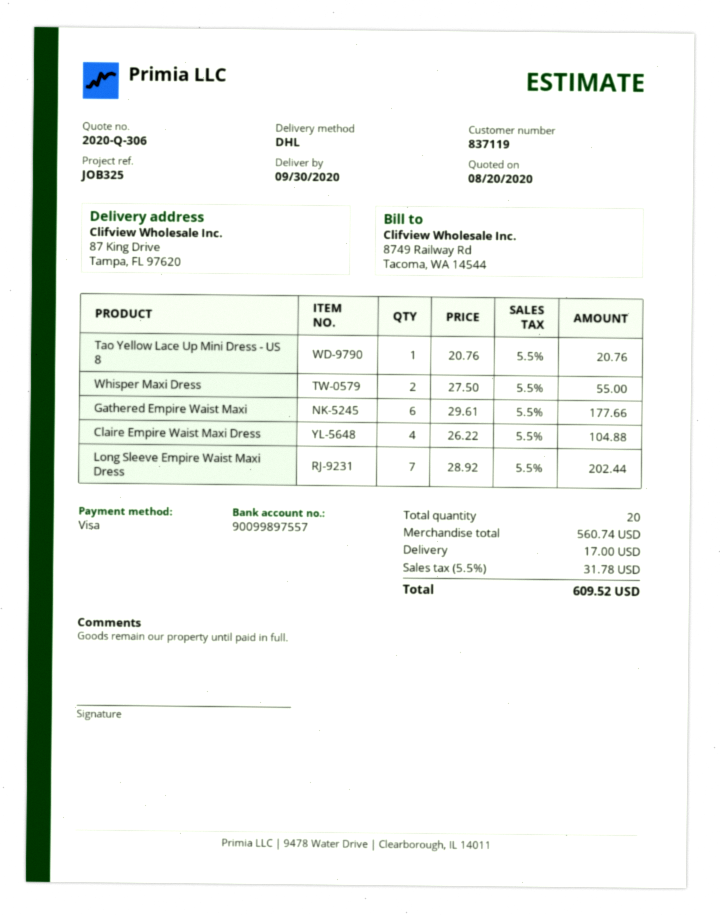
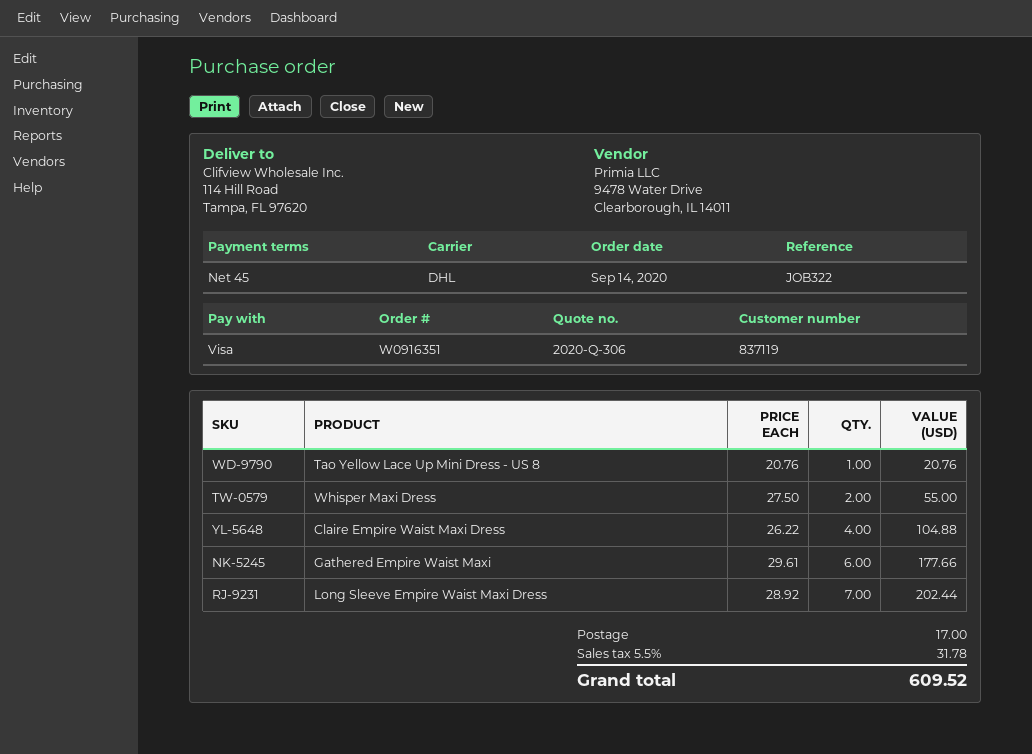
reference: JOB325 -> JOB322
ship to: 87 King Drive, Tampa, FL 97620 -> 114 Hill Road, Tampa, FL 97620

